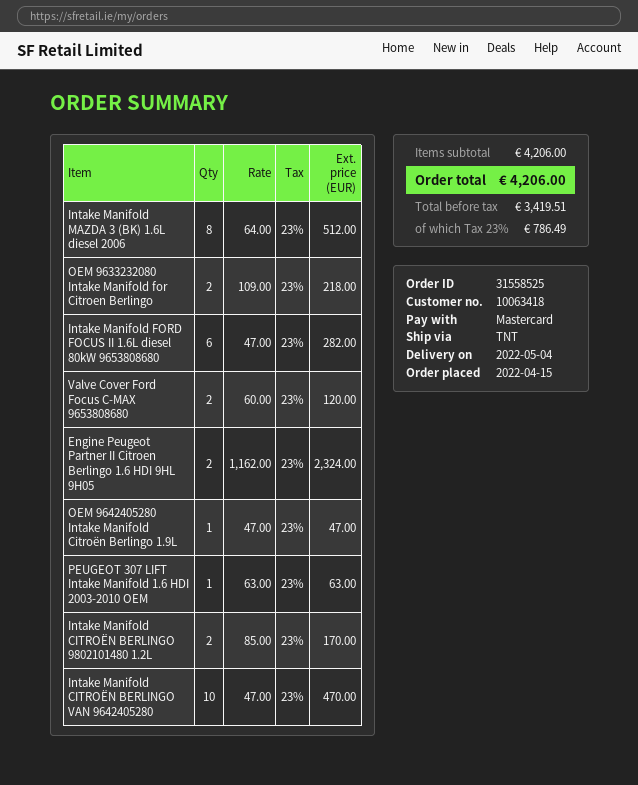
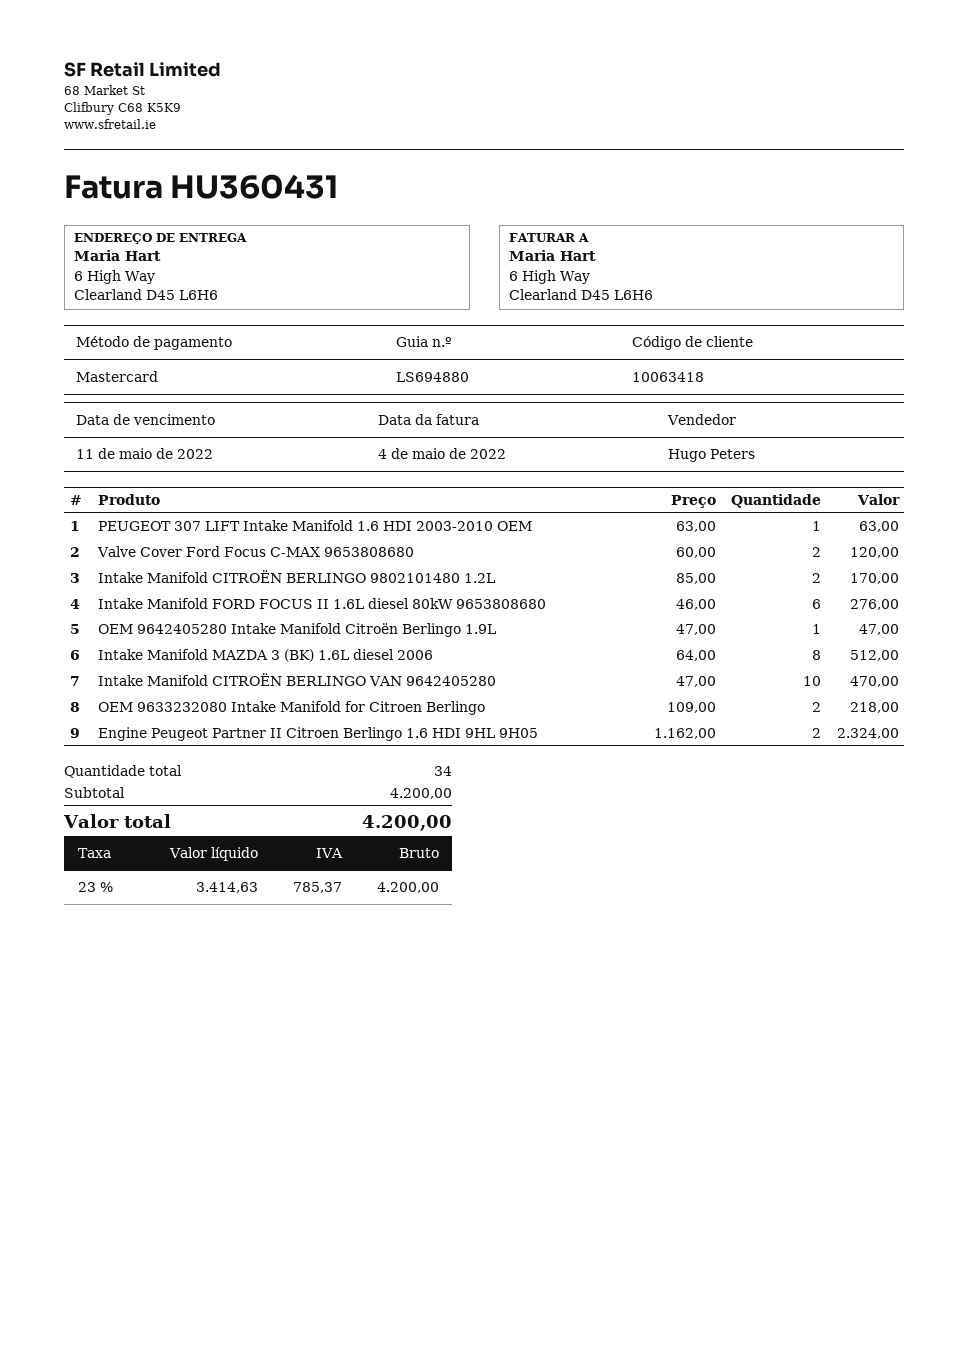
Intake Manifold FORD FOCUS II 1.6L diesel 80kW 9653808680: 6 x 47.00 = 282.00 -> 6 x 46.00 = 276.00
subtotal: 4206.00 -> 4200.00
net: 3419.51 -> 3414.63
tax: 23% = 786.49 -> 23% = 785.37
total: 4206.00 -> 4200.00

